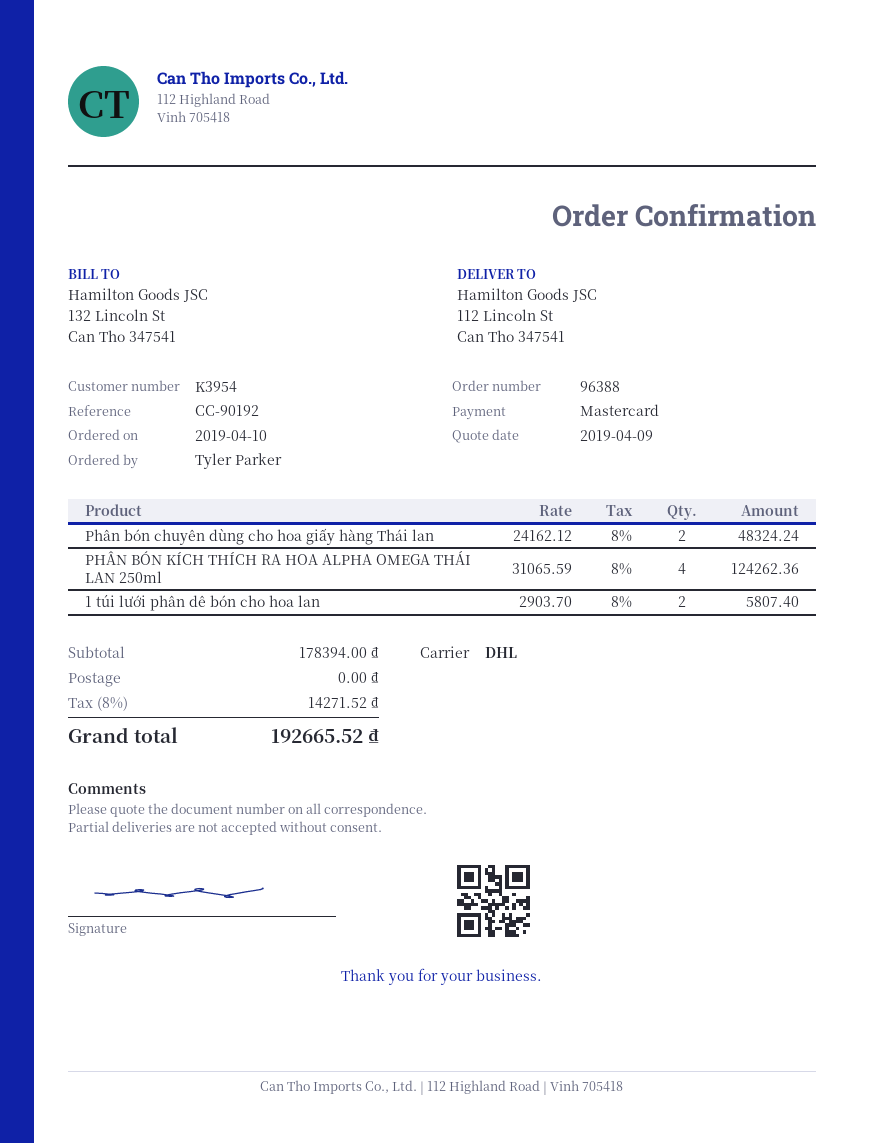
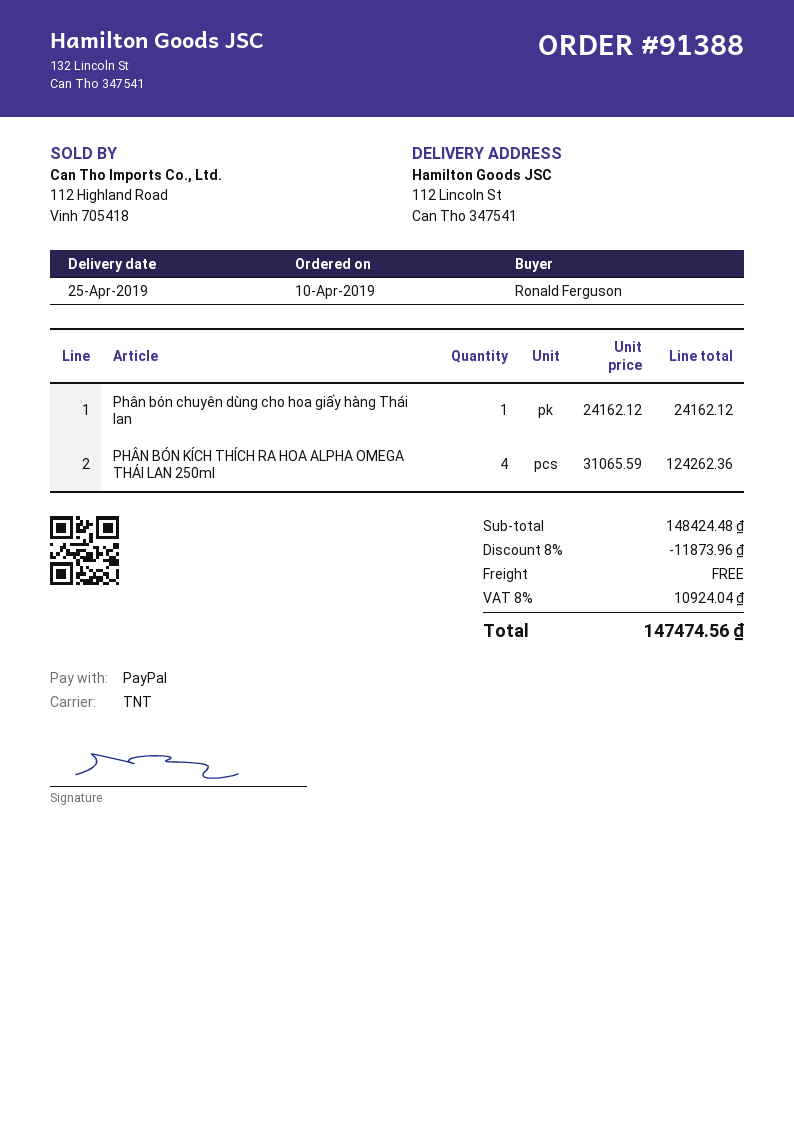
order number: 96388 -> 91388
ordered by: Tyler Parker -> Ronald Ferguson
payment method: Mastercard -> PayPal
shipping method: DHL -> TNT
Phân bón chuyên dùng cho hoa giấy hàng Thái lan: 2 x 24162.12 = 48324.24 -> 1 x 24162.12 = 24162.12
1 túi lưới phân dê bón cho hoa lan: 2 x 2903.70 = 5807.40 -> none
subtotal: 178394.00 -> 148424.48
discount: none -> 8% = 11873.96
tax: 8% = 14271.52 -> 8% = 10924.04
total: 192665.52 -> 147474.56

